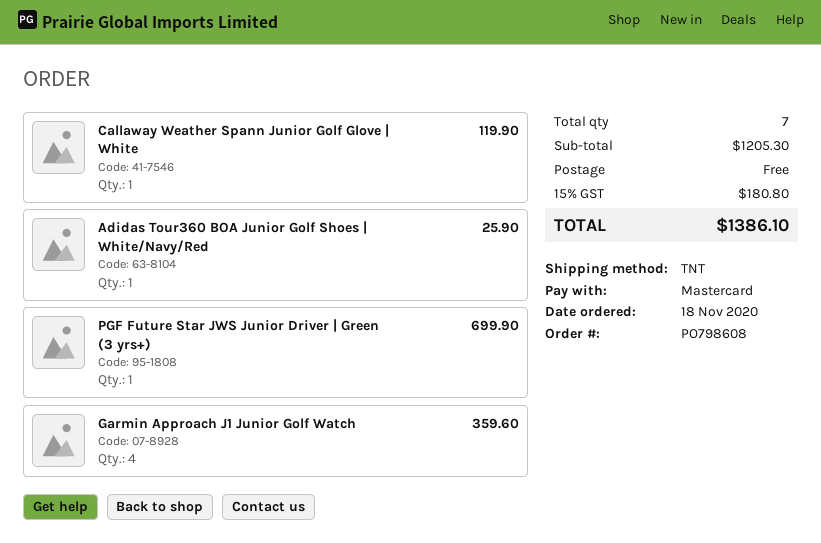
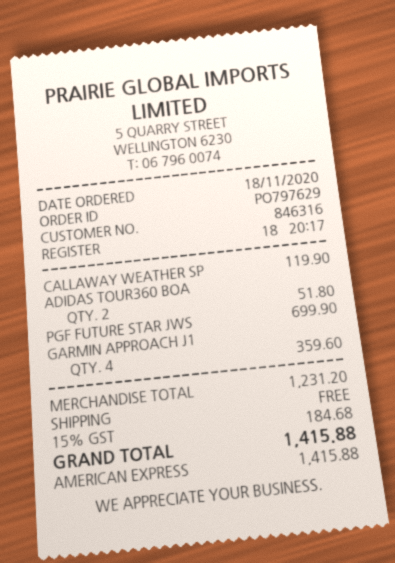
order number: PO798608 -> PO797629
payment method: Mastercard -> American Express
Adidas Tour360 BOA Junior Golf Shoes | White/Navy/Red: 1 for 25.90 -> 2 for 51.80
subtotal: 1205.30 -> 1231.20
tax: 15% = 180.80 -> 15% = 184.68
total: 1386.10 -> 1415.88

